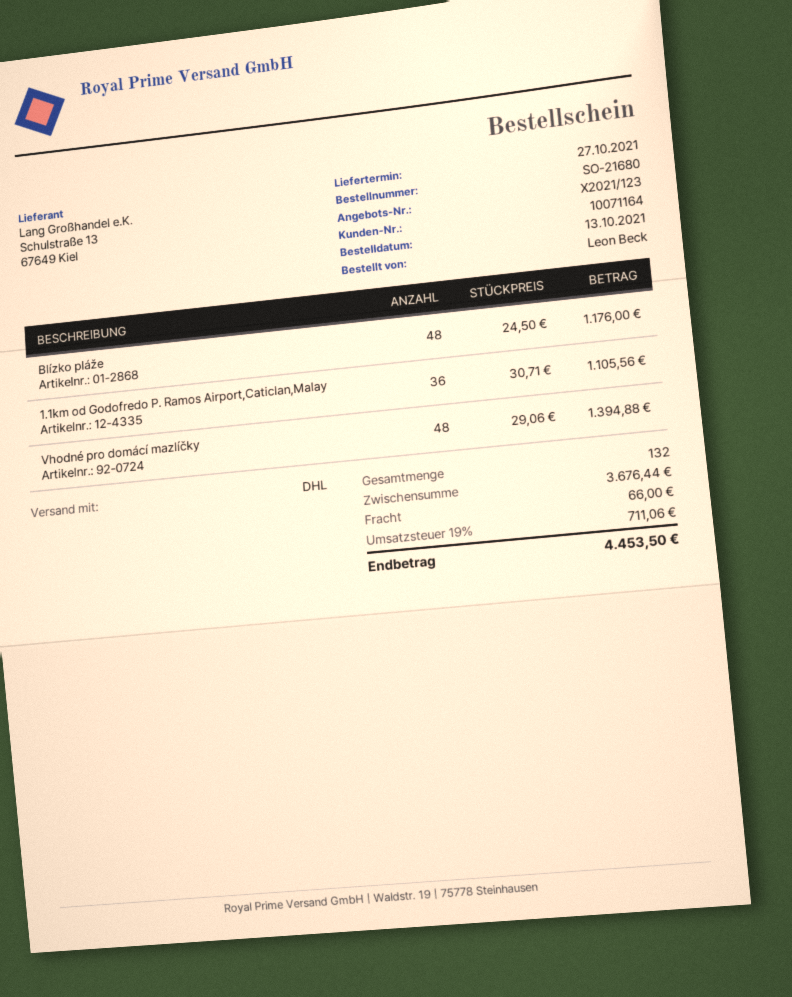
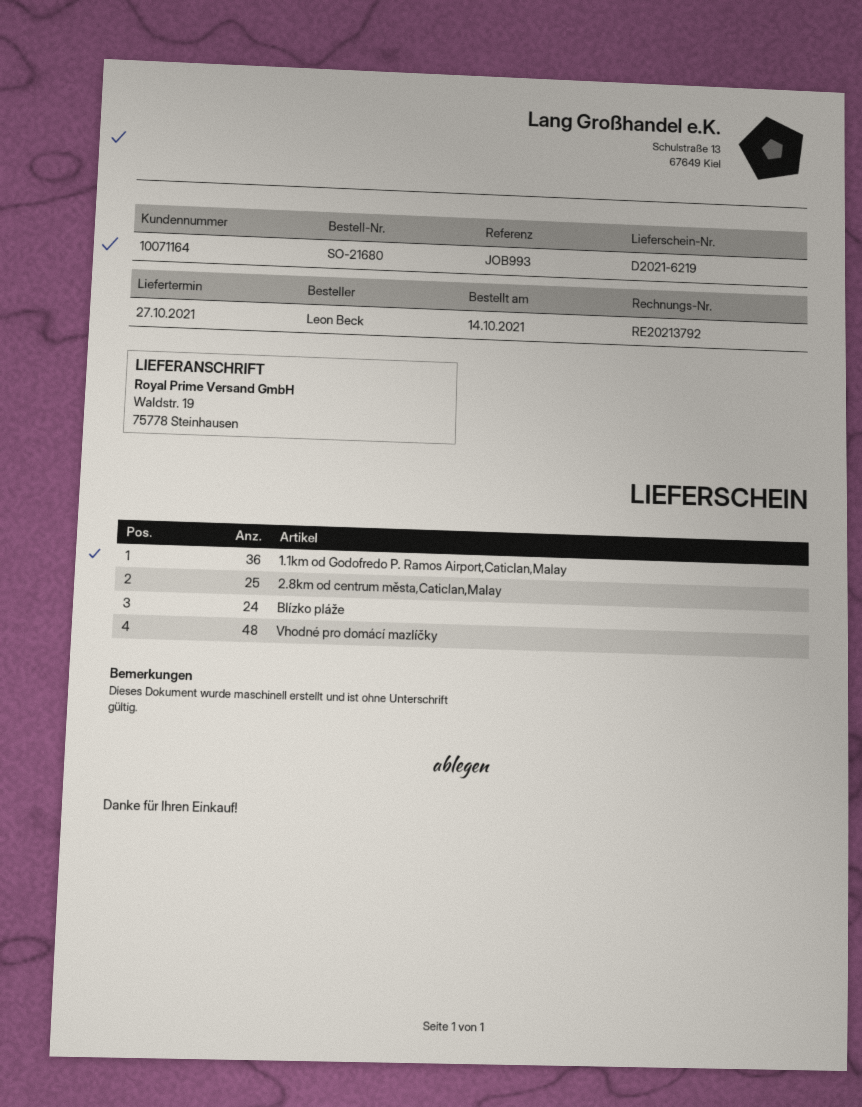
order date: 2021-10-13 -> 2021-10-14
Blízko pláže: 48 -> 24
2.8km od centrum města,Caticlan,Malay: none -> 25

